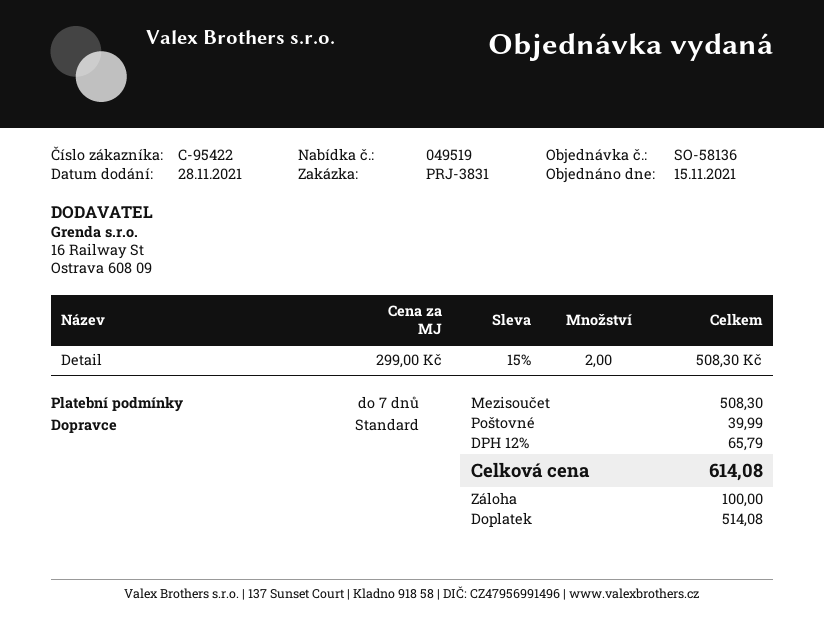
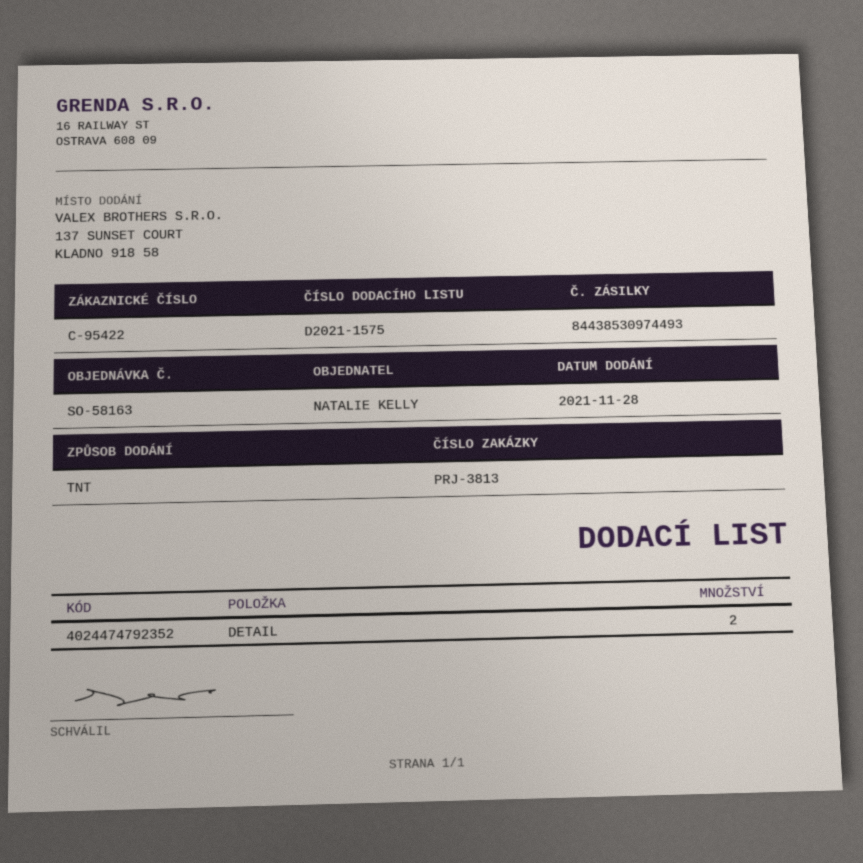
order number: SO-58136 -> SO-58163
reference: PRJ-3831 -> PRJ-3813
shipping method: standard -> TNT

